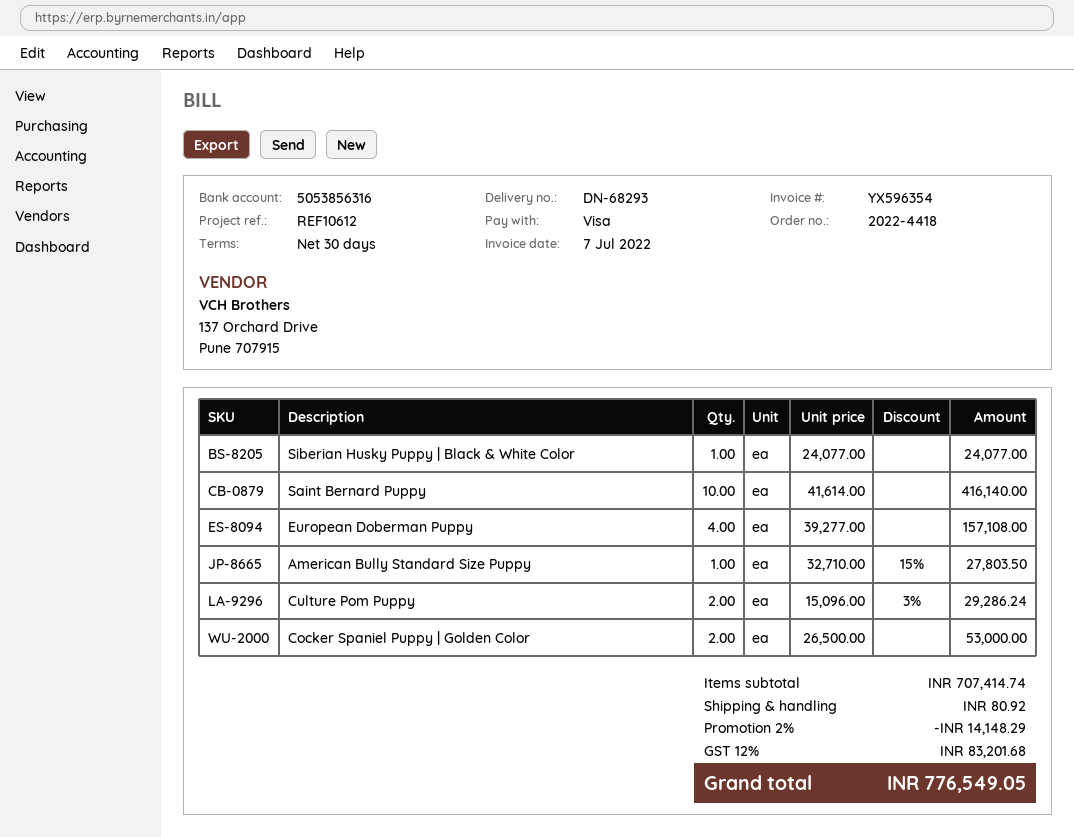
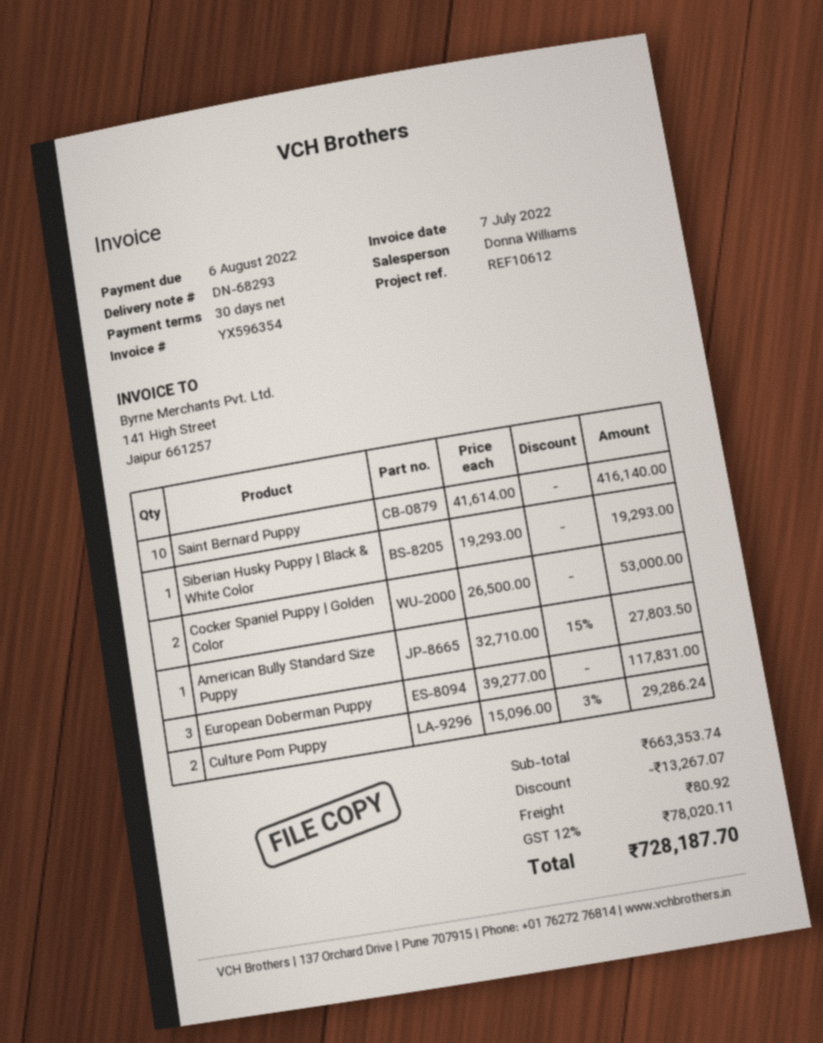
Siberian Husky Puppy | Black & White Color: 1 x 24077.00 = 24077.00 -> 1 x 19293.00 = 19293.00
European Doberman Puppy: 4 x 39277.00 = 157108.00 -> 3 x 39277.00 = 117831.00
subtotal: 707414.74 -> 663353.74
discount: 14148.29 -> 13267.07
tax: 12% = 83201.68 -> 12% = 78020.11
total: 776549.05 -> 728187.70

